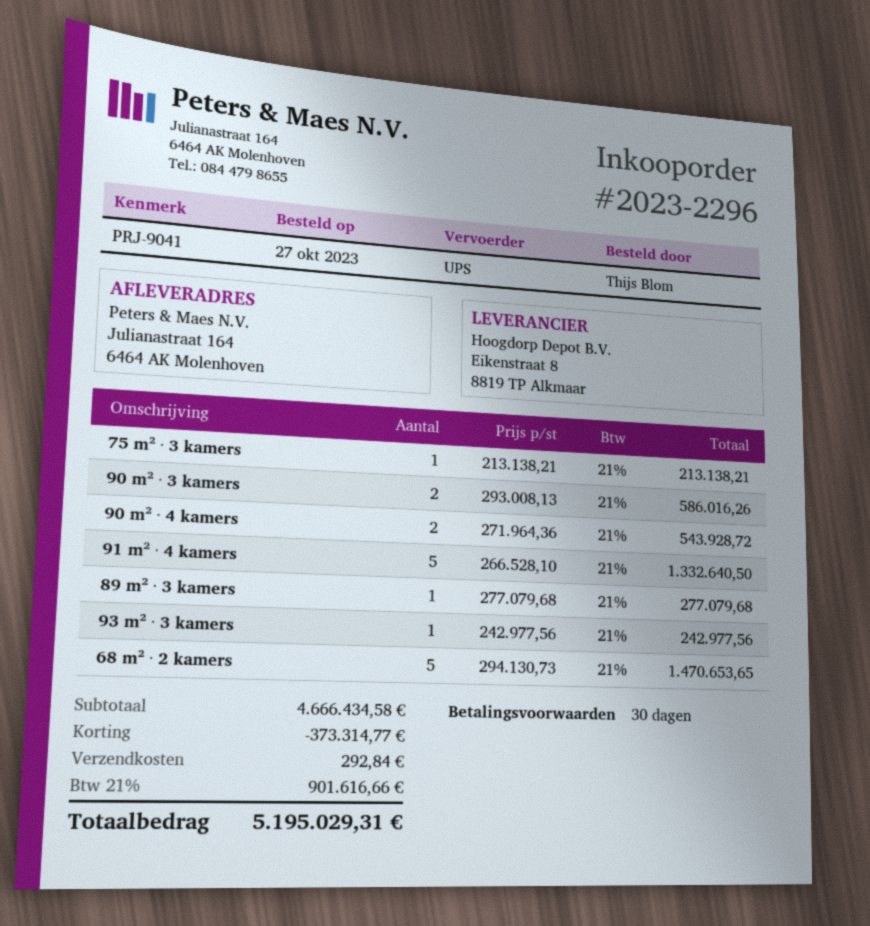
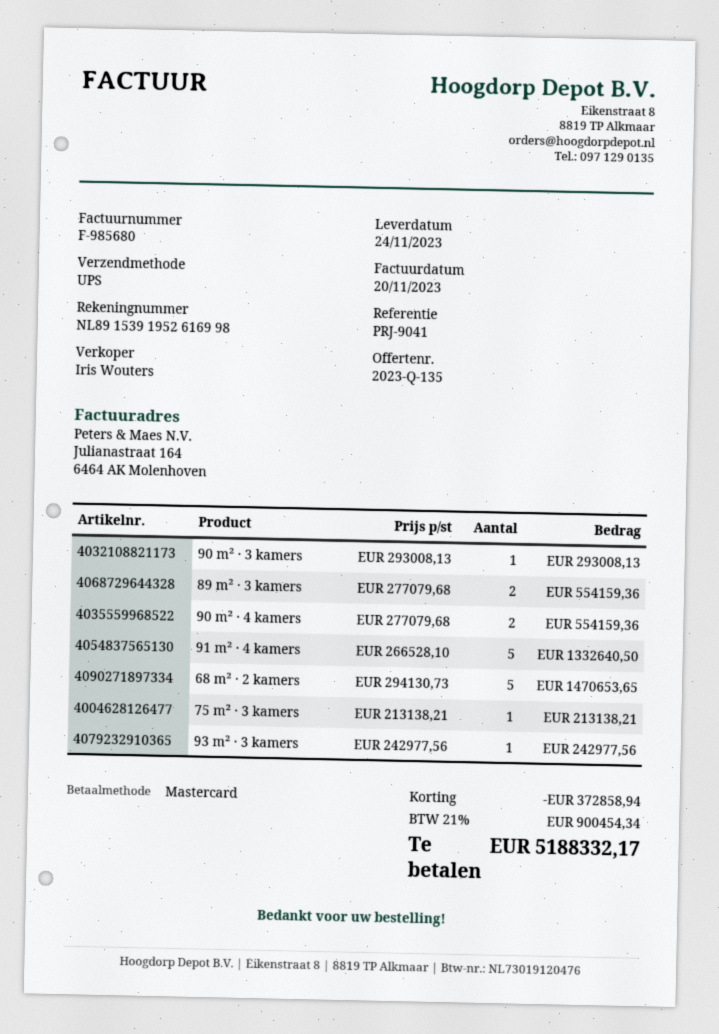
90 m² · 3 kamers: 2 x 293008.13 = 586016.26 -> 1 x 293008.13 = 293008.13
90 m² · 4 kamers: 2 x 271964.36 = 543928.72 -> 2 x 277079.68 = 554159.36
89 m² · 3 kamers: 1 x 277079.68 = 277079.68 -> 2 x 277079.68 = 554159.36
discount: 373314.77 -> 372858.94
shipping: 292.84 -> none
tax: 21% = 901616.66 -> 21% = 900454.34
total: 5195029.31 -> 5188332.17

